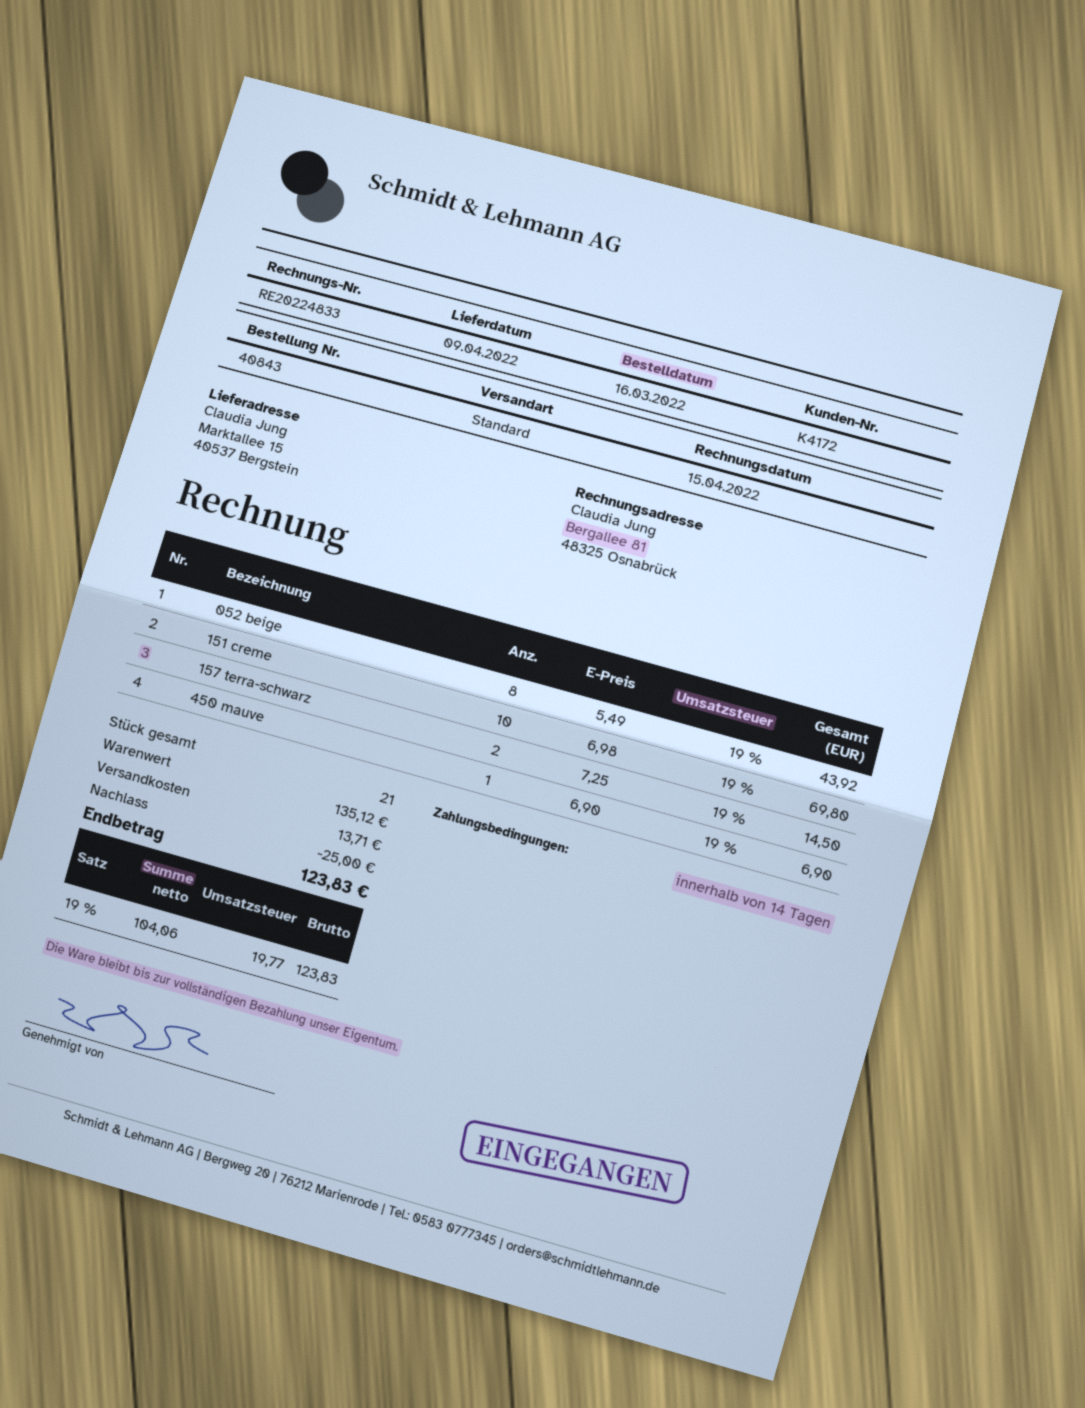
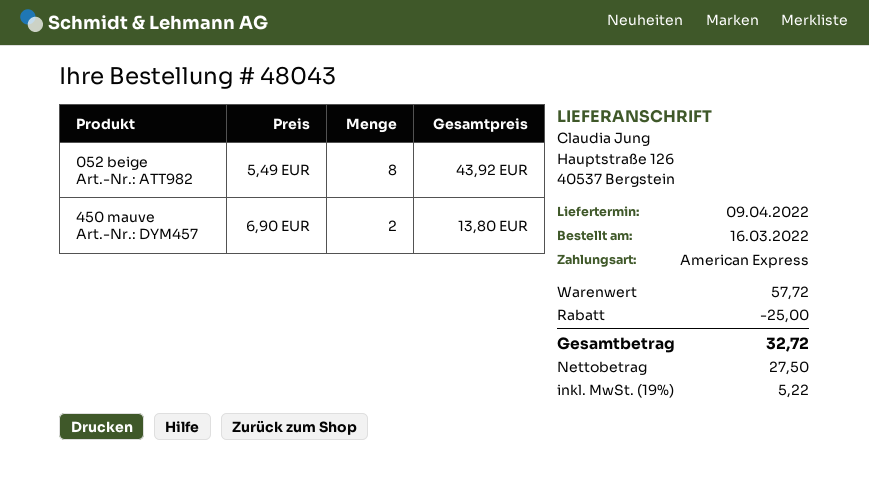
order number: 40843 -> 48043
ship to: Marktallee 15, 40537 Bergstein -> Hauptstraße 126, 40537 Bergstein
151 creme: 10 x 6.98 = 69.80 -> none
157 terra-schwarz: 2 x 7.25 = 14.50 -> none
450 mauve: 1 x 6.90 = 6.90 -> 2 x 6.90 = 13.80
subtotal: 135.12 -> 57.72
shipping: 13.71 -> none
net: 104.06 -> 27.50
tax: 19% = 19.77 -> 19% = 5.22
total: 123.83 -> 32.72

